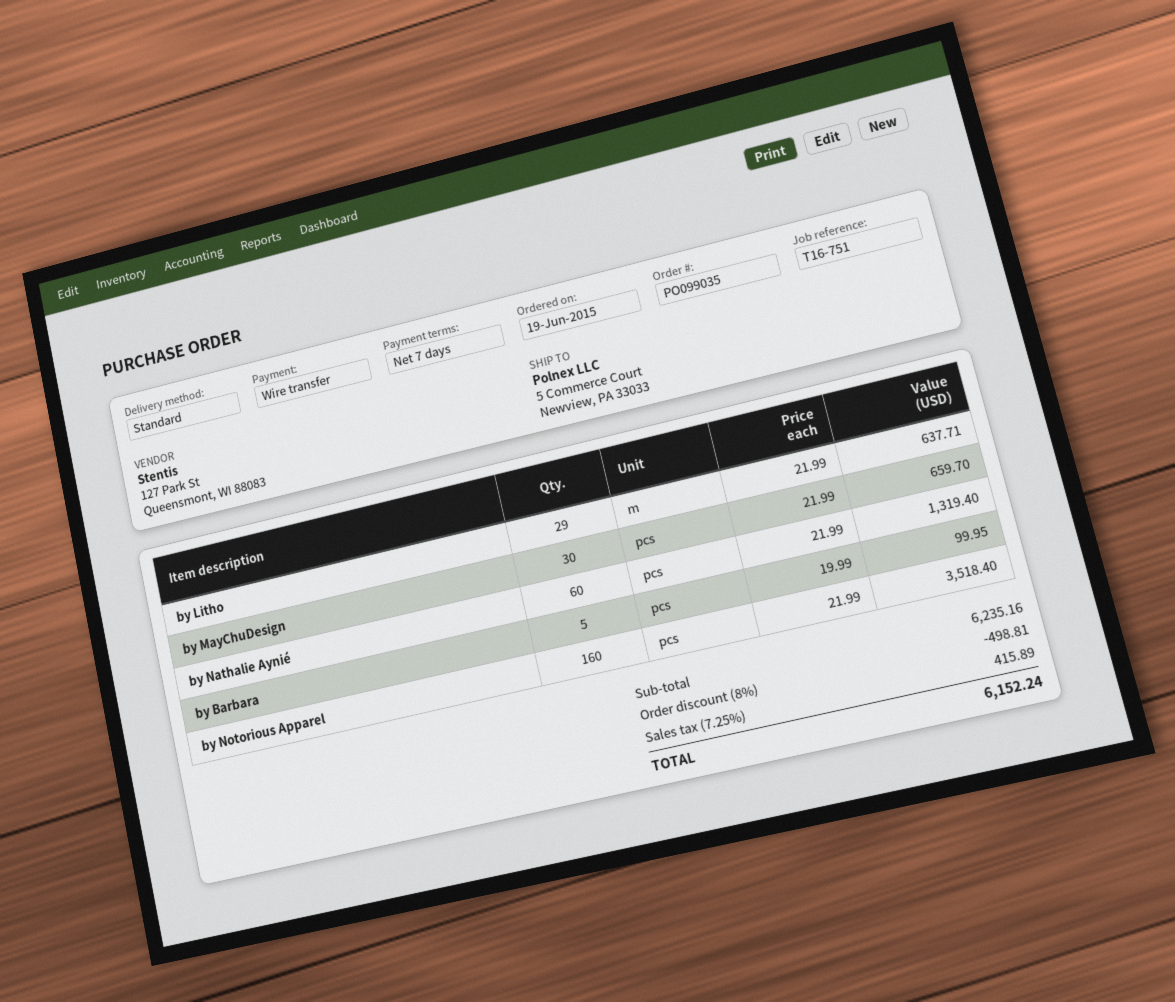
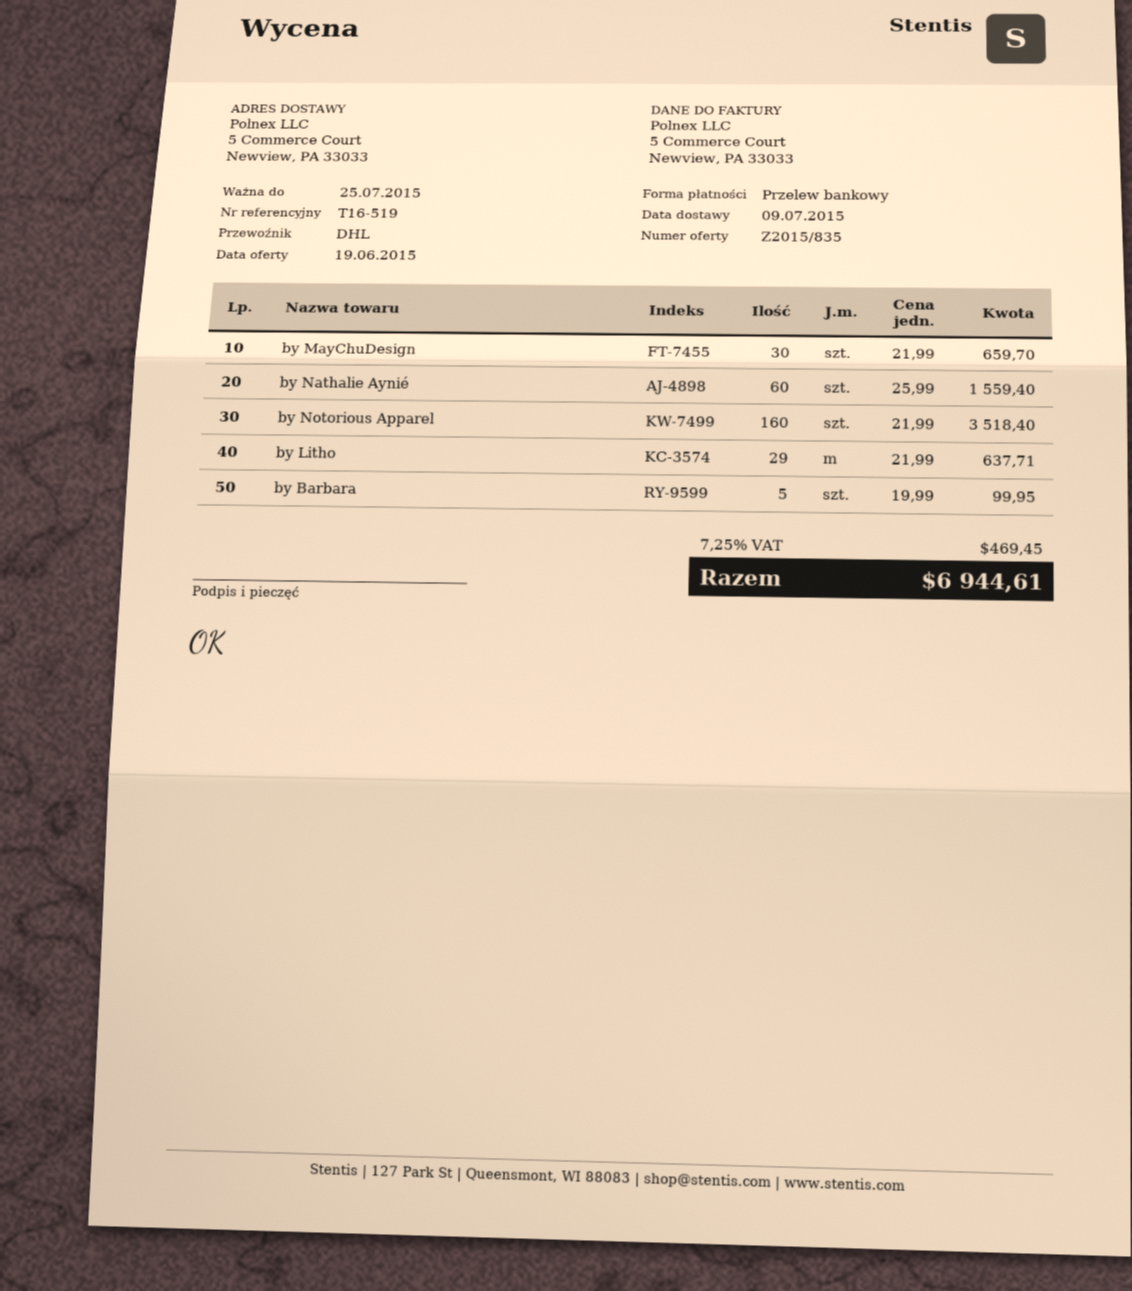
reference: T16-751 -> T16-519
shipping method: standard -> DHL
by Nathalie Aynié: 60 x 21.99 = 1319.40 -> 60 x 25.99 = 1559.40
discount: 8% = 498.81 -> none
tax: 7.25% = 415.89 -> 7.25% = 469.45
total: 6152.24 -> 6944.61

